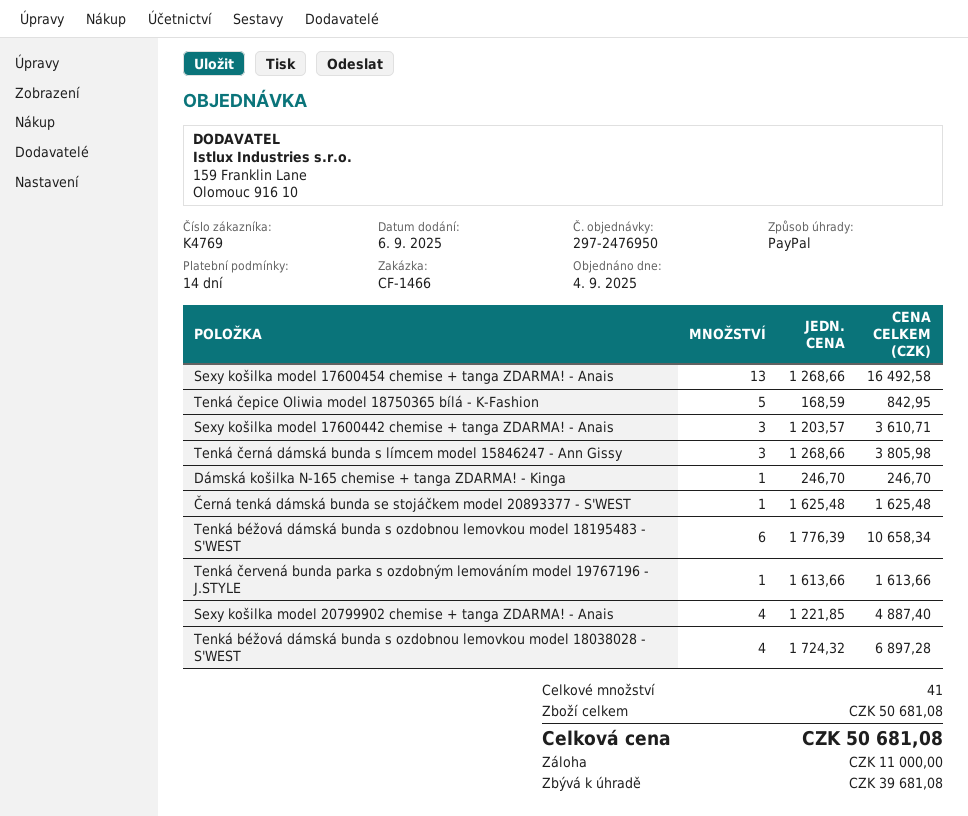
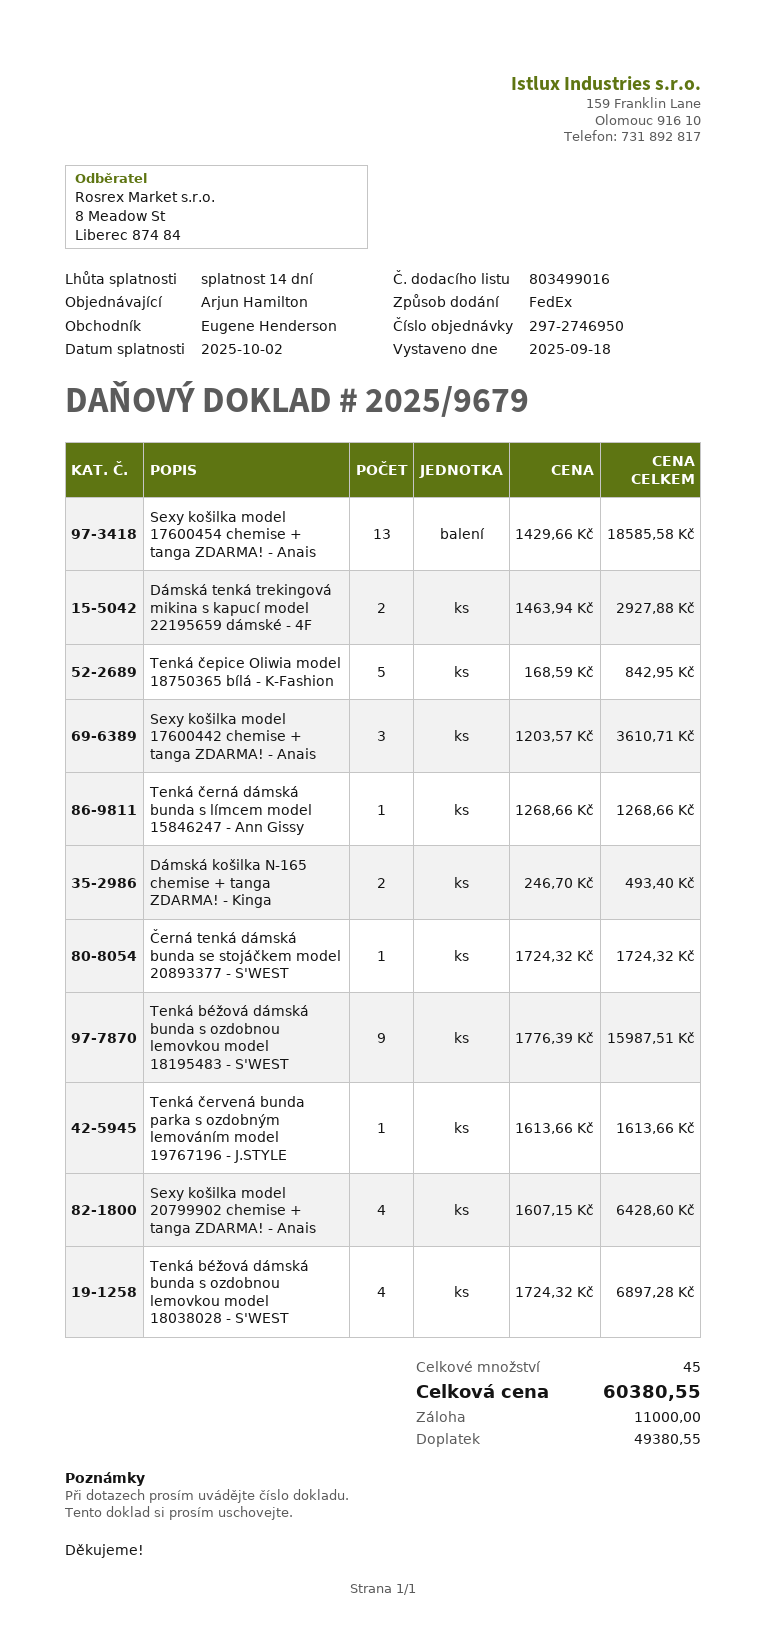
order number: 297-2476950 -> 297-2746950
Sexy košilka model 17600454 chemise + tanga ZDARMA! - Anais: 13 x 1268.66 = 16492.58 -> 13 x 1429.66 = 18585.58
Tenká černá dámská bunda s límcem model 15846247 - Ann Gissy: 3 x 1268.66 = 3805.98 -> 1 x 1268.66 = 1268.66
Dámská košilka N-165 chemise + tanga ZDARMA! - Kinga: 1 x 246.70 = 246.70 -> 2 x 246.70 = 493.40
Černá tenká dámská bunda se stojáčkem model 20893377 - S'WEST: 1 x 1625.48 = 1625.48 -> 1 x 1724.32 = 1724.32
Tenká béžová dámská bunda s ozdobnou lemovkou model 18195483 - S'WEST: 6 x 1776.39 = 10658.34 -> 9 x 1776.39 = 15987.51
Sexy košilka model 20799902 chemise + tanga ZDARMA! - Anais: 4 x 1221.85 = 4887.40 -> 4 x 1607.15 = 6428.60
Dámská tenká trekingová mikina s kapucí model 22195659 dámské - 4F: none -> 2 x 1463.94 = 2927.88
total quantity: 41 -> 45
total: 50681.08 -> 60380.55
balance: 39681.08 -> 49380.55

